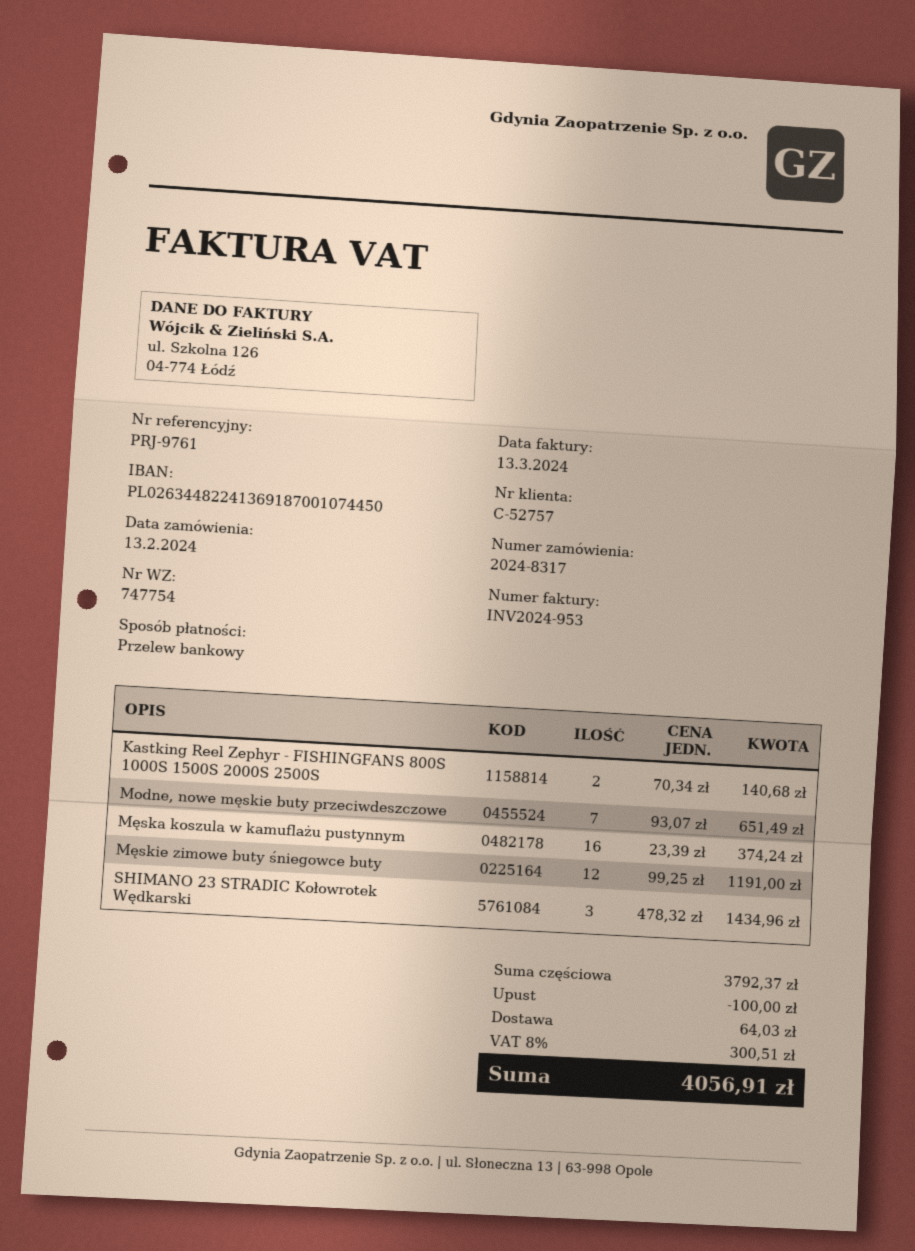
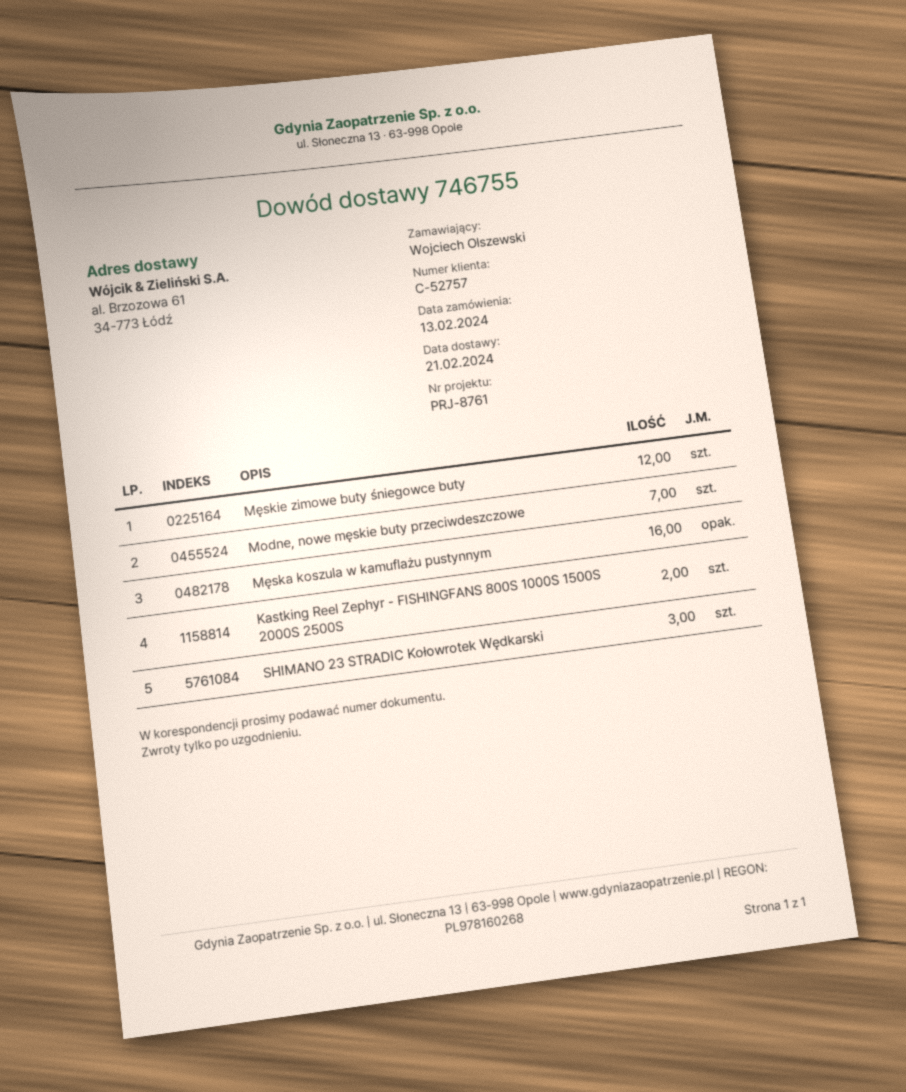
delivery note number: 747754 -> 746755
reference: PRJ-9761 -> PRJ-8761

